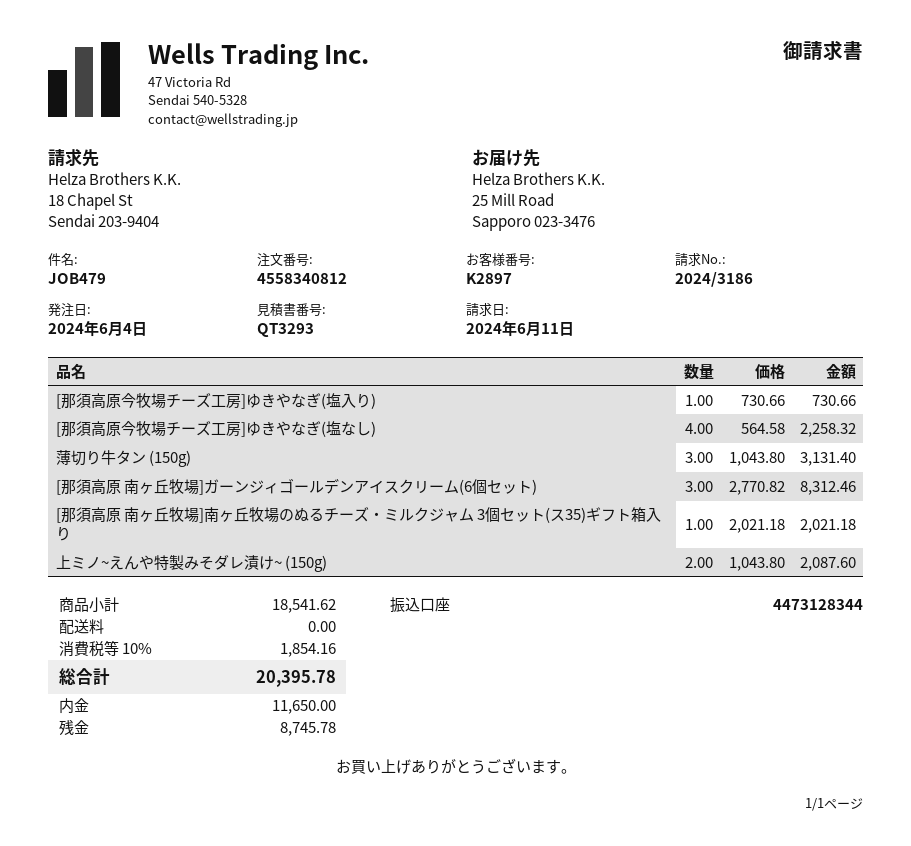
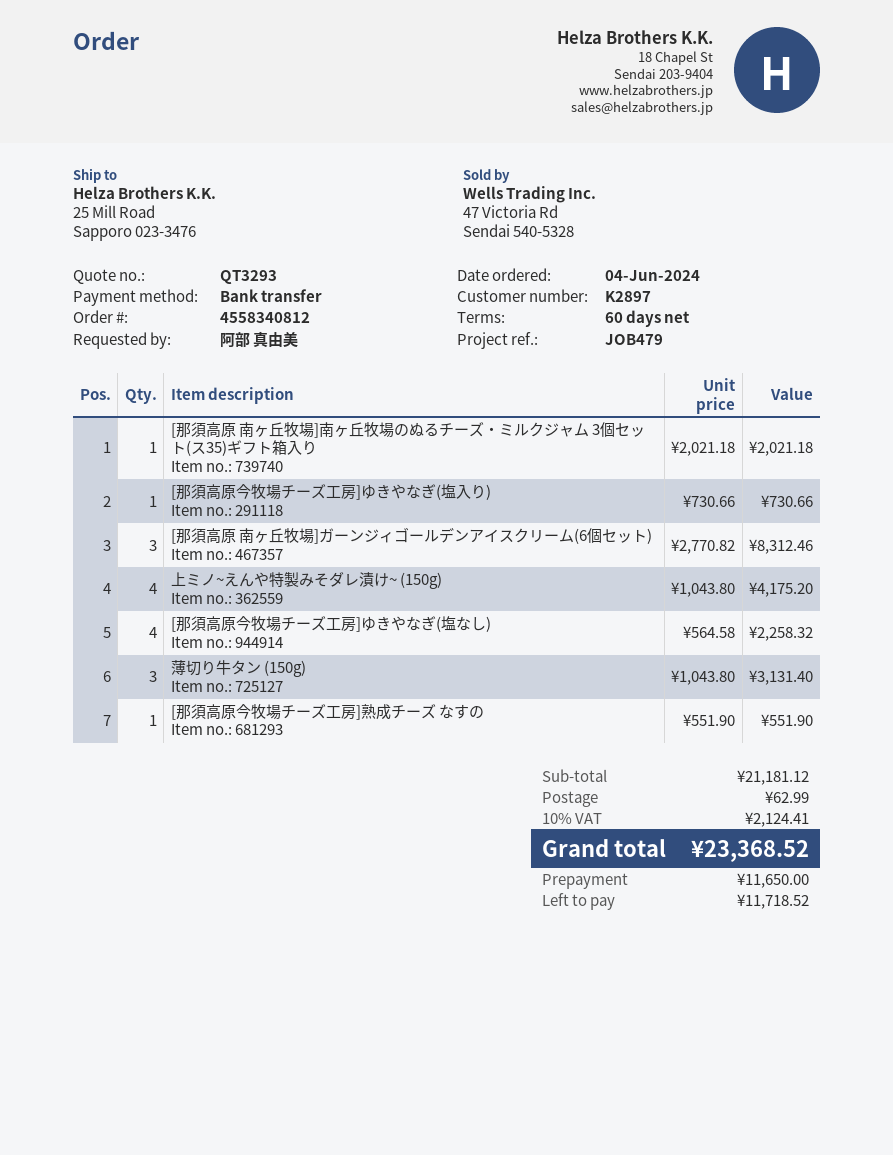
上ミノ~えんや特製みそダレ漬け~ (150g): 2 x 1043.80 = 2087.60 -> 4 x 1043.80 = 4175.20
[那須高原今牧場チーズ工房]熟成チーズ なすの: none -> 1 x 551.90 = 551.90
subtotal: 18541.62 -> 21181.12
shipping: 0.00 -> 62.99
tax: 10% = 1854.16 -> 10% = 2124.41
total: 20395.78 -> 23368.52
balance: 8745.78 -> 11718.52

